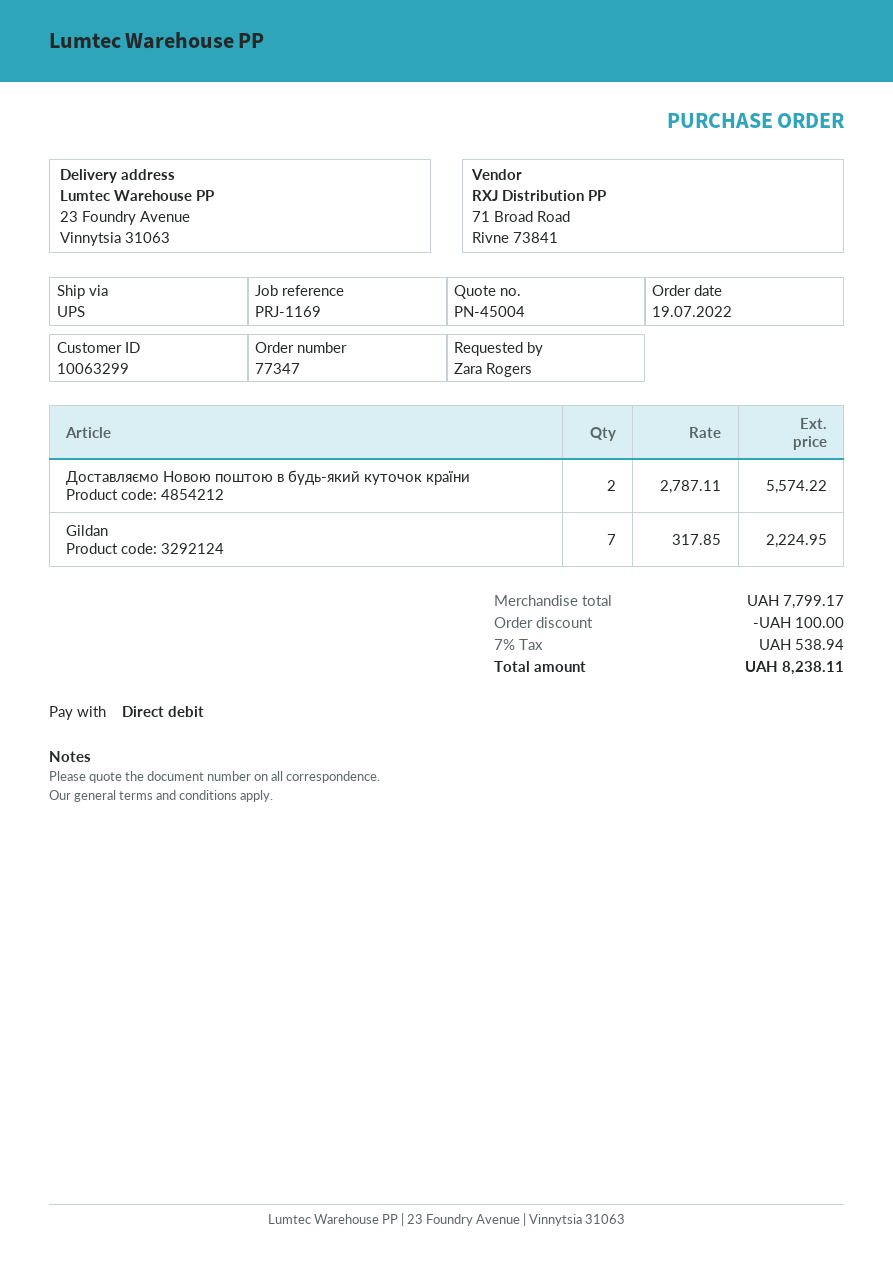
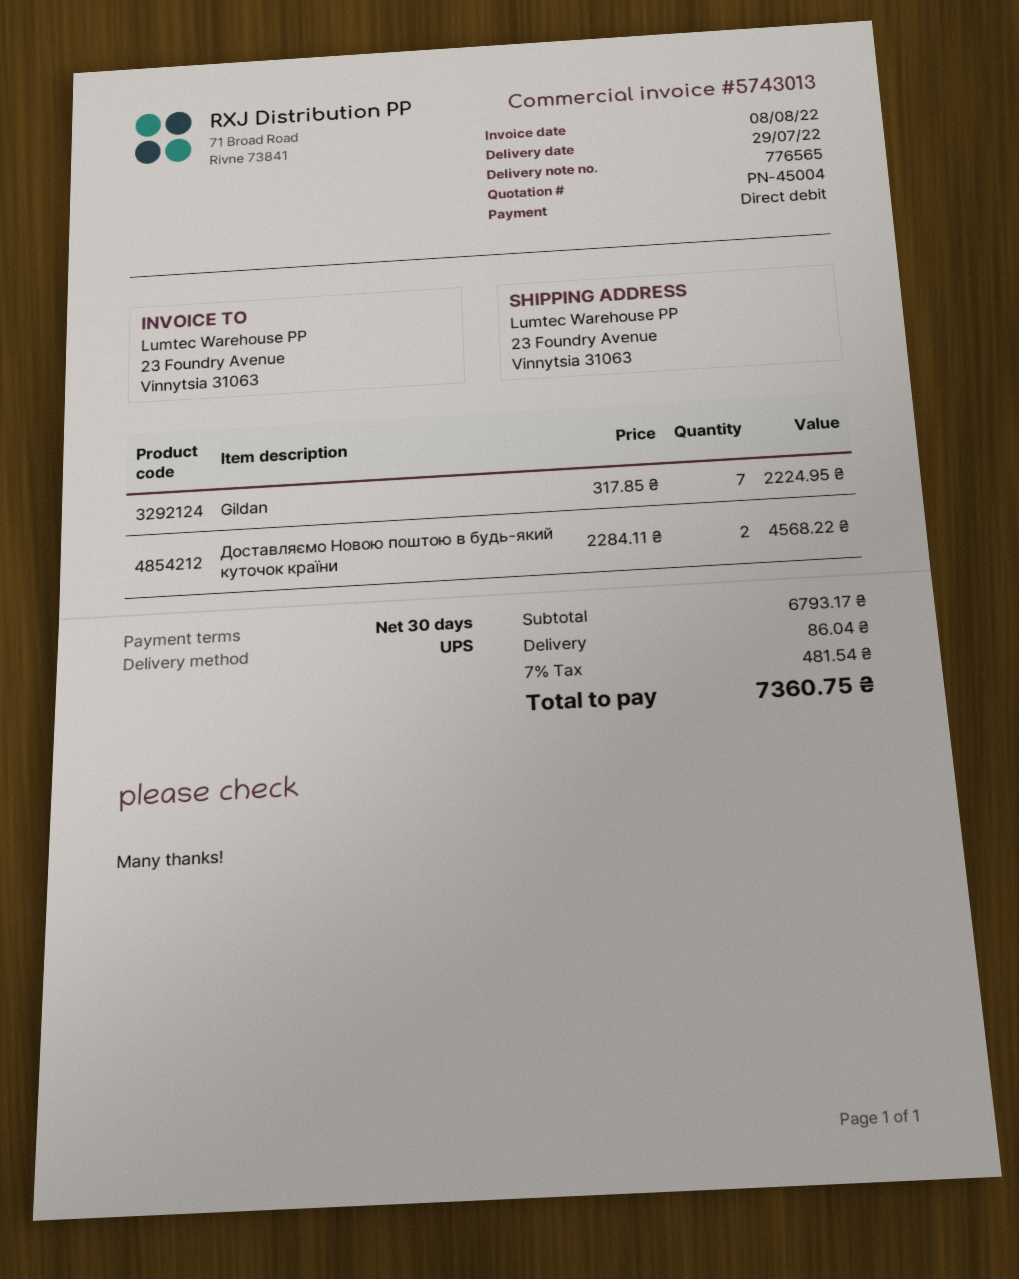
Доставляємо Новою поштою в будь-який куточок країни: 2 x 2787.11 = 5574.22 -> 2 x 2284.11 = 4568.22
subtotal: 7799.17 -> 6793.17
discount: 100.00 -> none
shipping: none -> 86.04
tax: 7% = 538.94 -> 7% = 481.54
total: 8238.11 -> 7360.75

